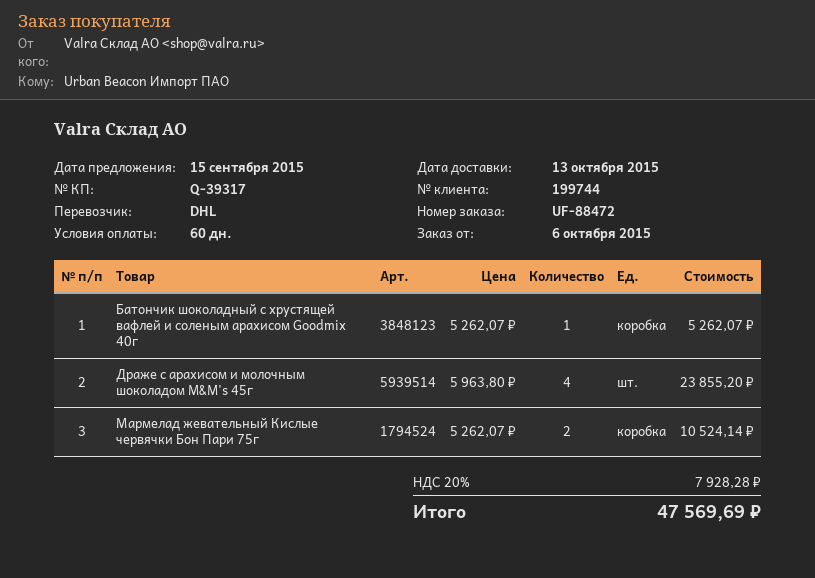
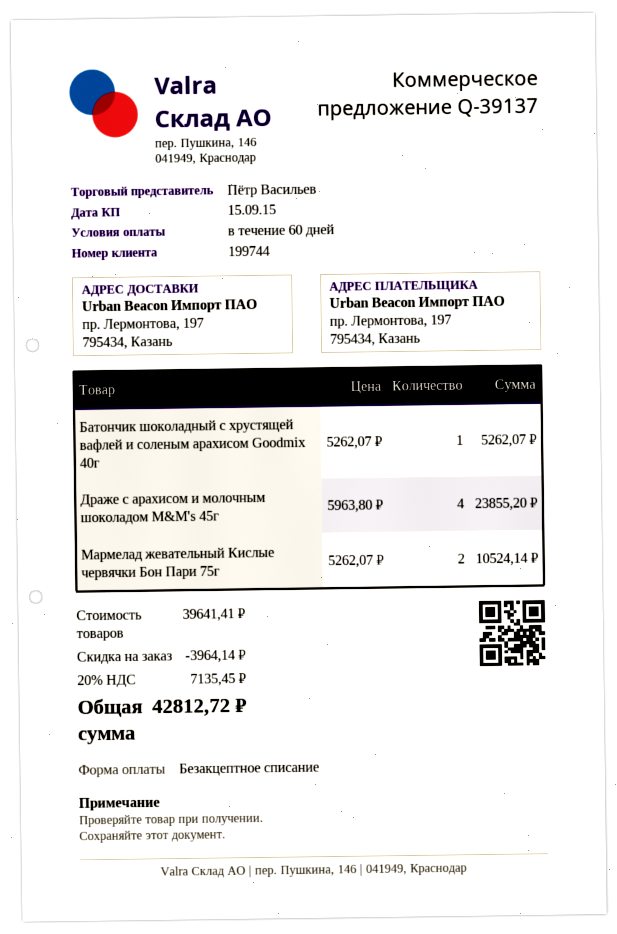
quote number: Q-39317 -> Q-39137
discount: none -> 3964.14
tax: 20% = 7928.28 -> 20% = 7135.45
total: 47569.69 -> 42812.72

